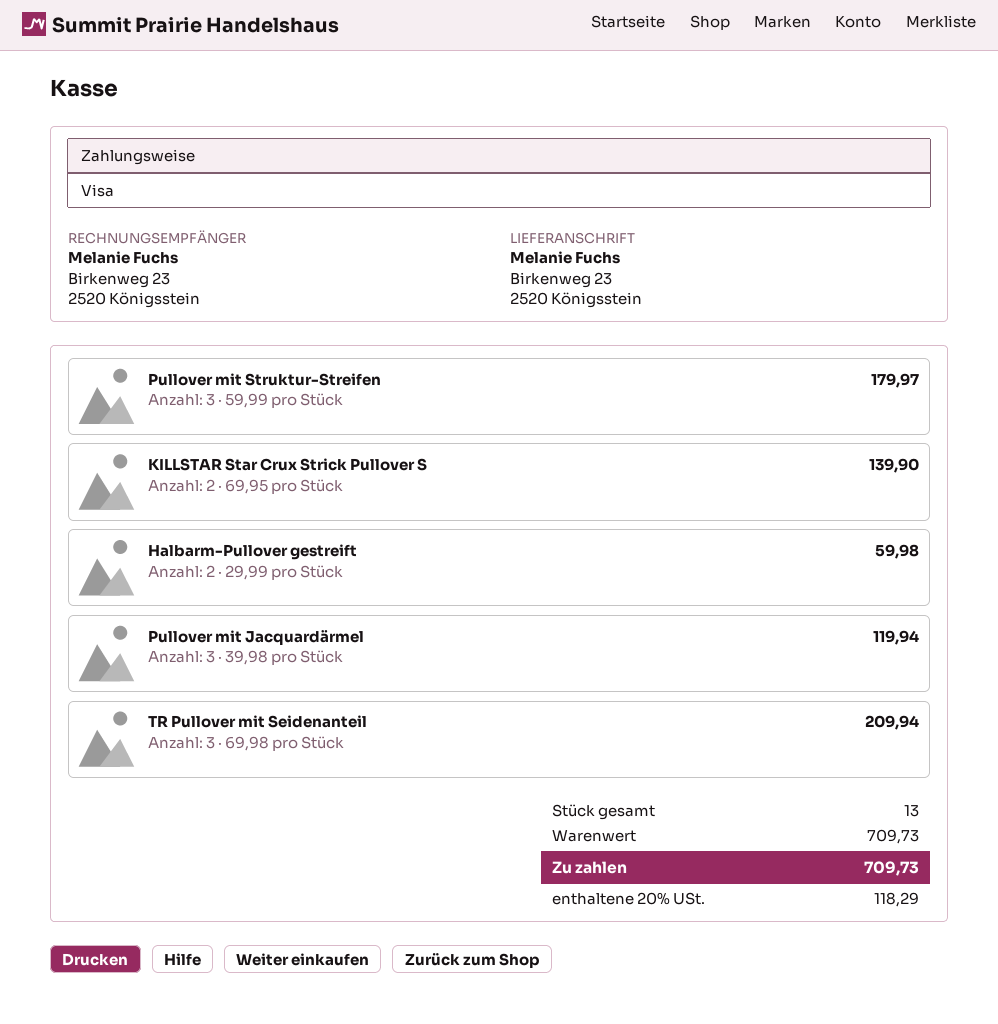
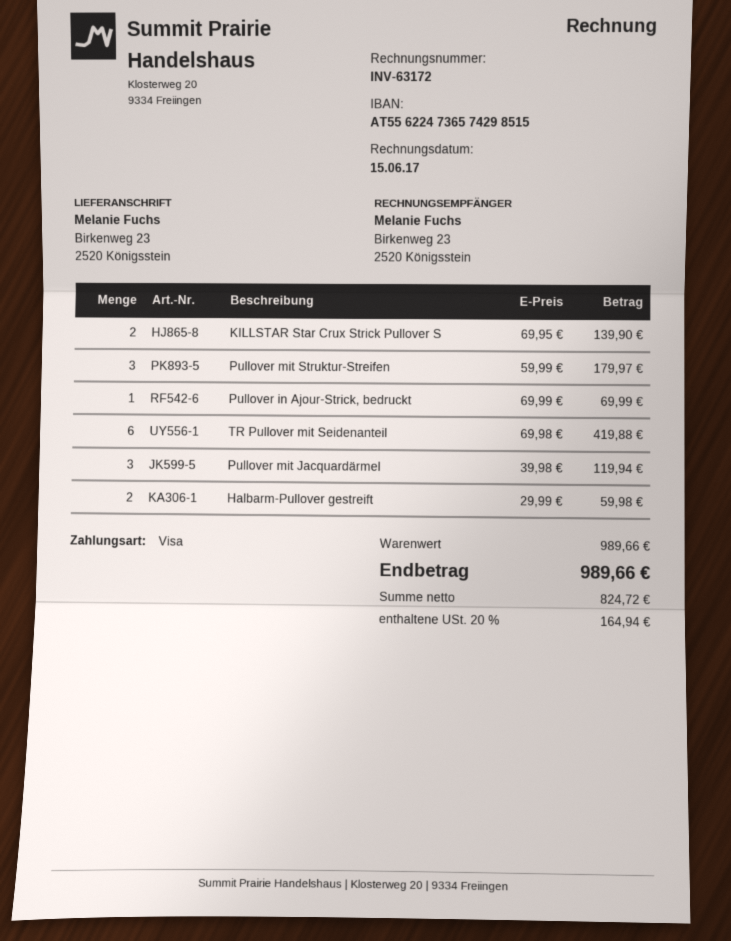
TR Pullover mit Seidenanteil: 3 x 69.98 = 209.94 -> 6 x 69.98 = 419.88
Pullover in Ajour-Strick, bedruckt: none -> 1 x 69.99 = 69.99
subtotal: 709.73 -> 989.66
tax: 20% = 118.29 -> 20% = 164.94
total: 709.73 -> 989.66

